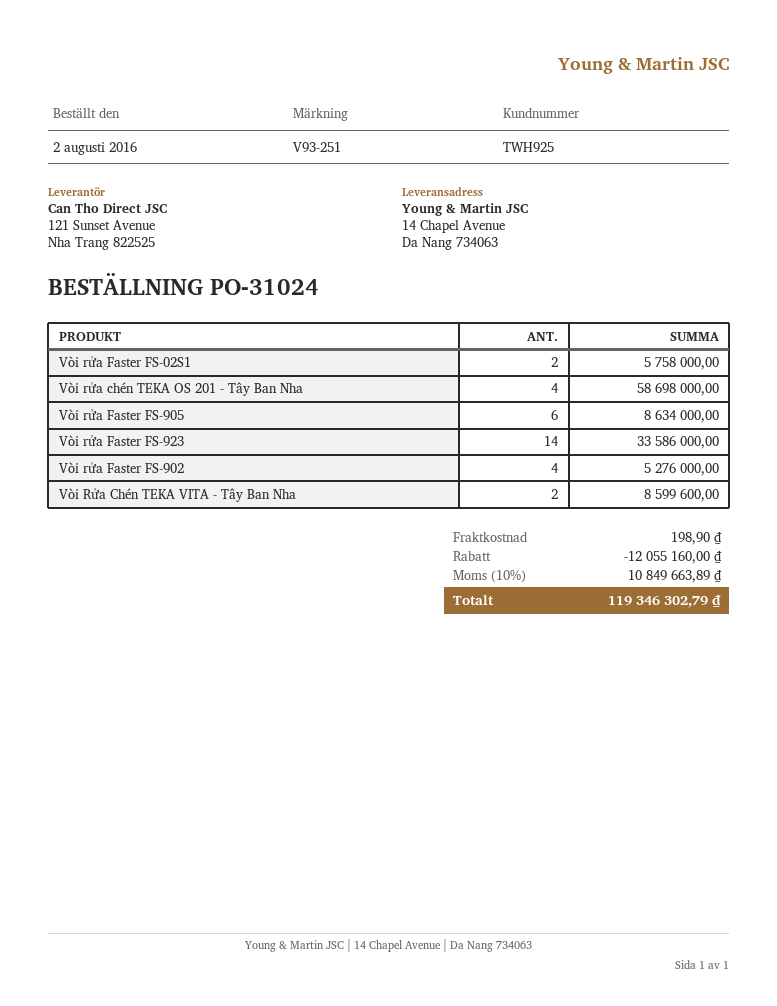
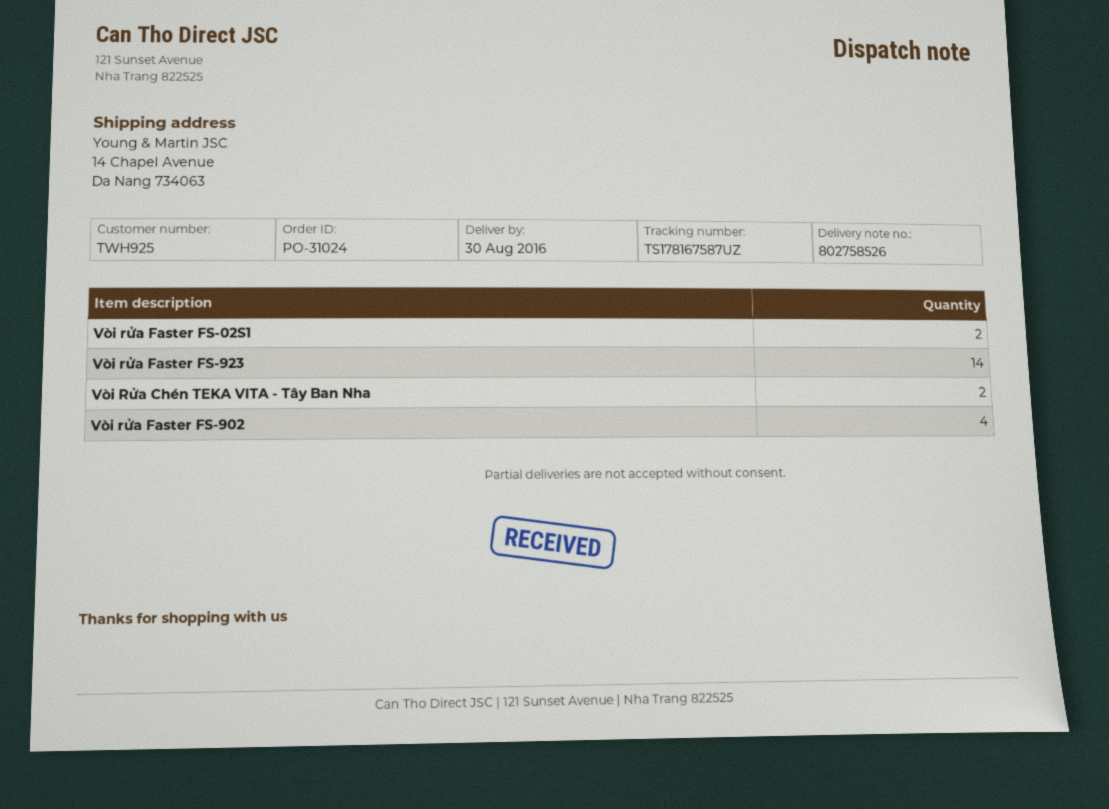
Vòi rửa chén TEKA OS 201 - Tây Ban Nha: 4 -> none
Vòi rửa Faster FS-905: 6 -> none

